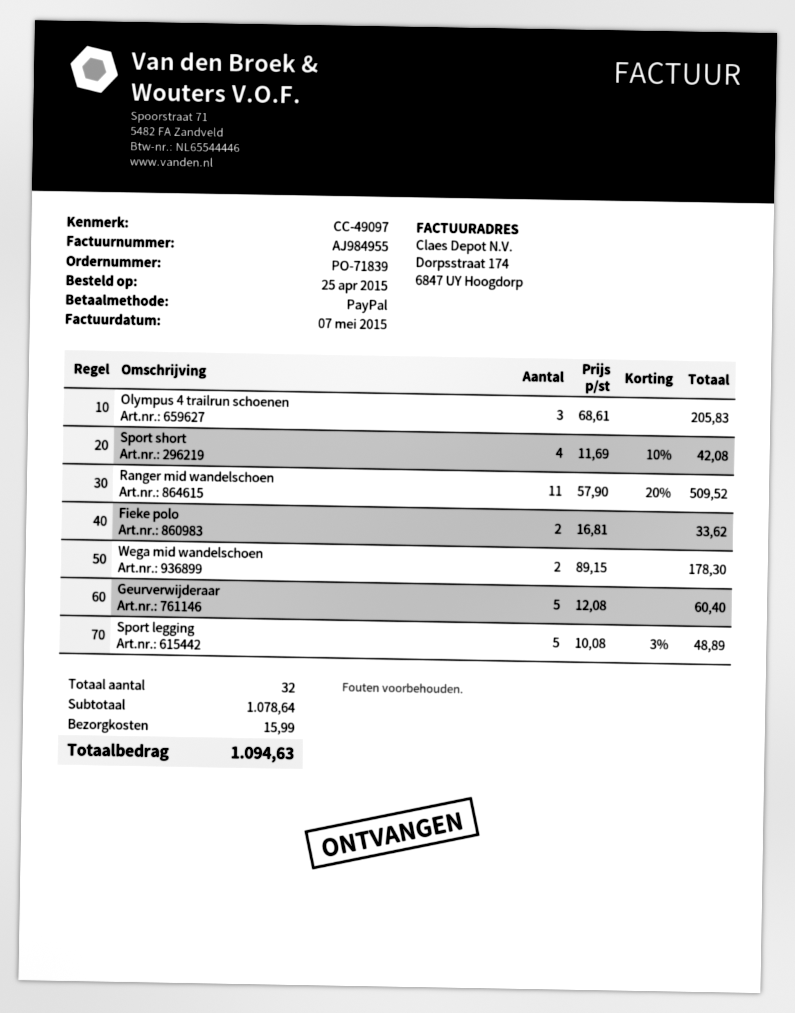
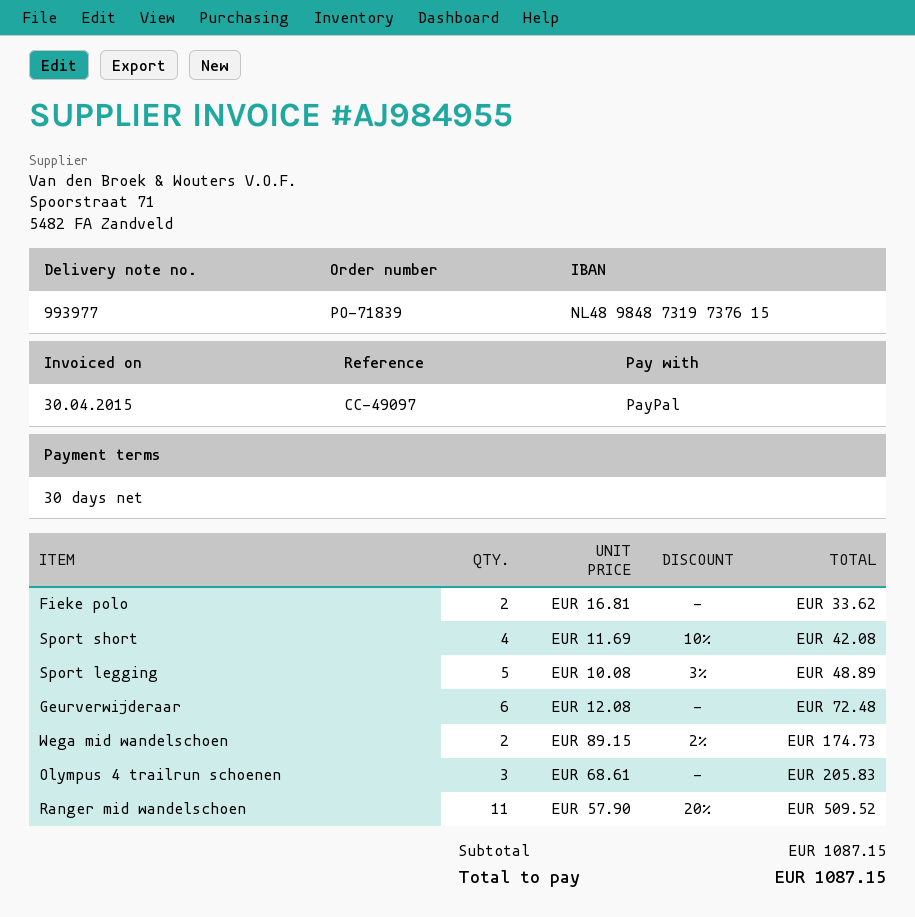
invoice date: 2015-05-07 -> 2015-04-30
Wega mid wandelschoen: 2 x 89.15 = 178.30 -> 2 x 89.15 - 2% = 174.73
Geurverwijderaar: 5 x 12.08 = 60.40 -> 6 x 12.08 = 72.48
subtotal: 1078.64 -> 1087.15
shipping: 15.99 -> none
total: 1094.63 -> 1087.15

